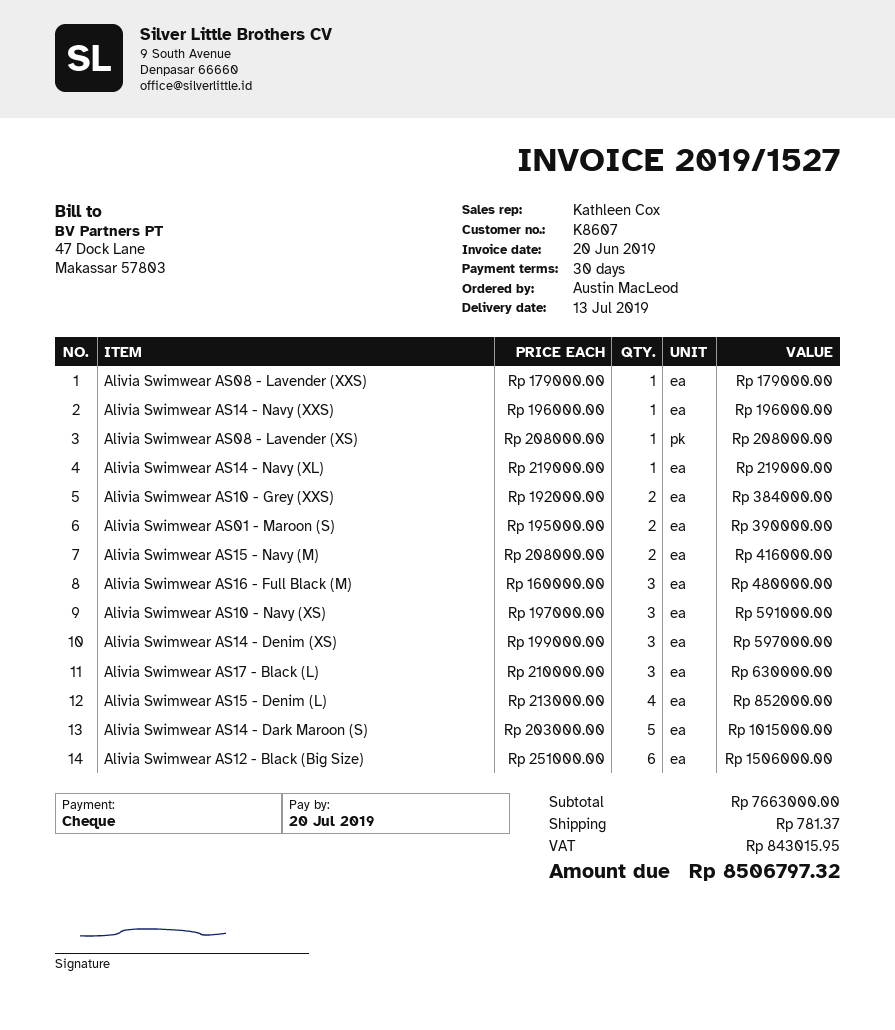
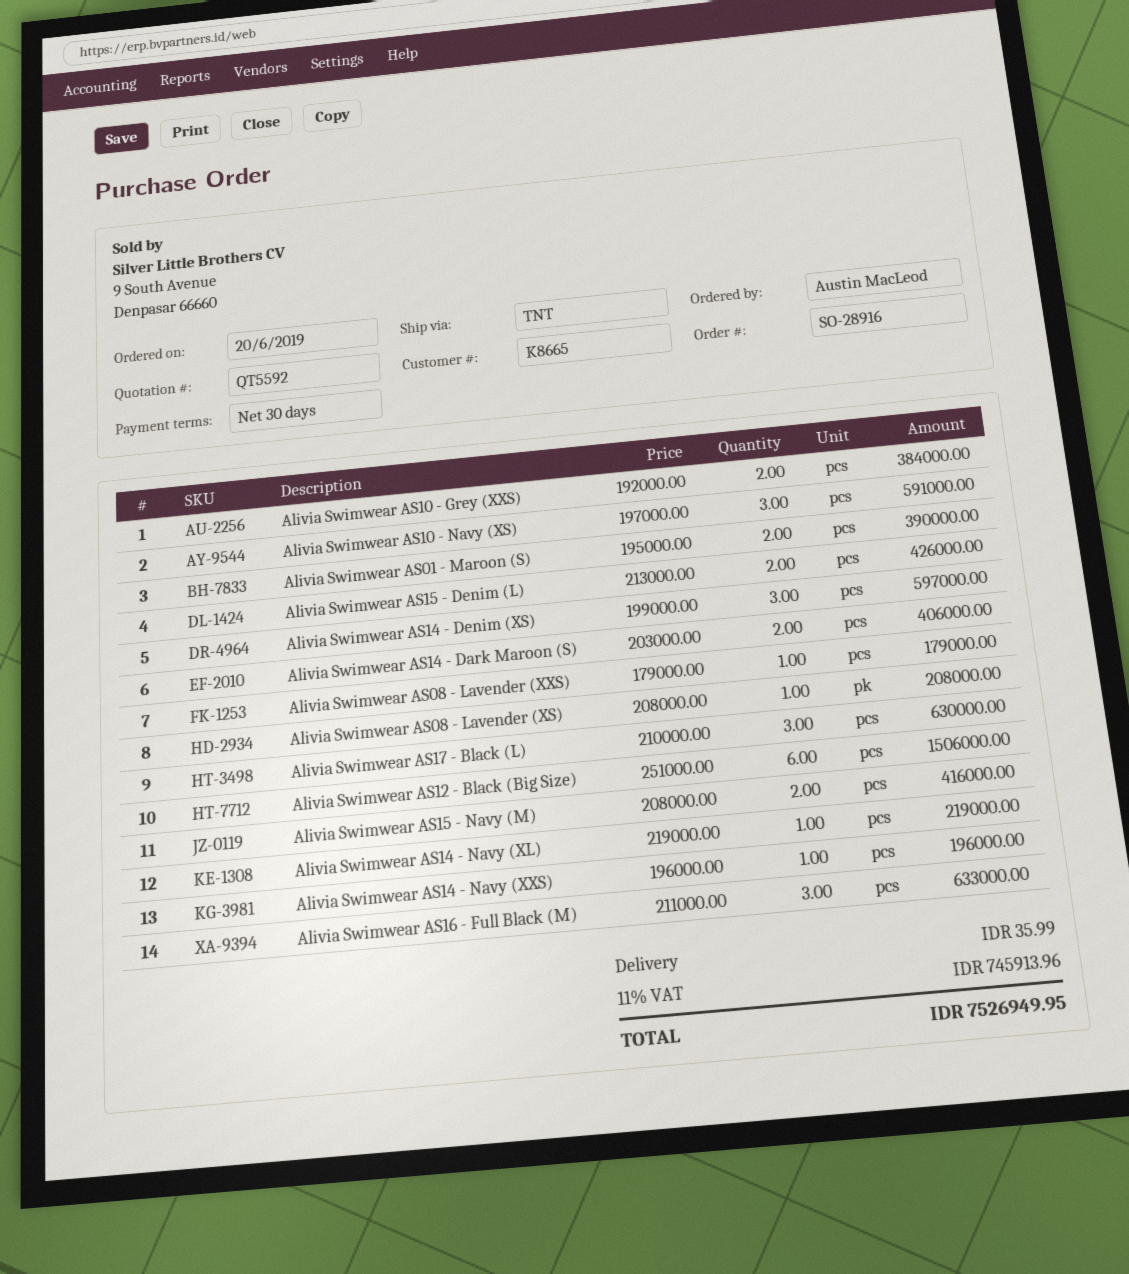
customer number: K8607 -> K8665
Alivia Swimwear AS16 - Full Black (M): 3 x 160000.00 = 480000.00 -> 3 x 211000.00 = 633000.00
Alivia Swimwear AS15 - Denim (L): 4 x 213000.00 = 852000.00 -> 2 x 213000.00 = 426000.00
Alivia Swimwear AS14 - Dark Maroon (S): 5 x 203000.00 = 1015000.00 -> 2 x 203000.00 = 406000.00
shipping: 781.37 -> 35.99
tax: 843015.95 -> 745913.96
total: 8506797.32 -> 7526949.95

